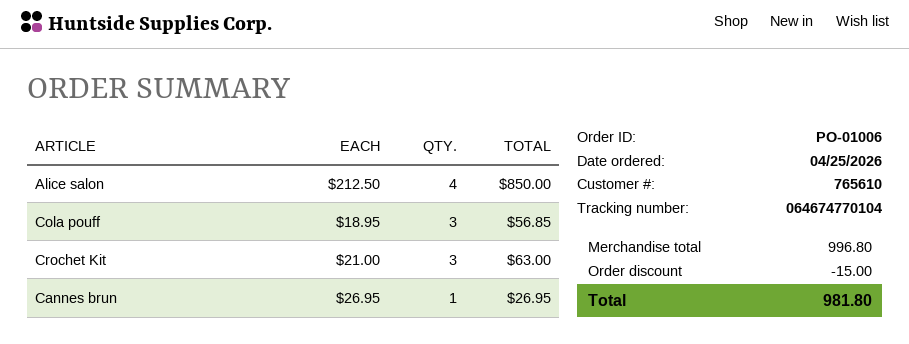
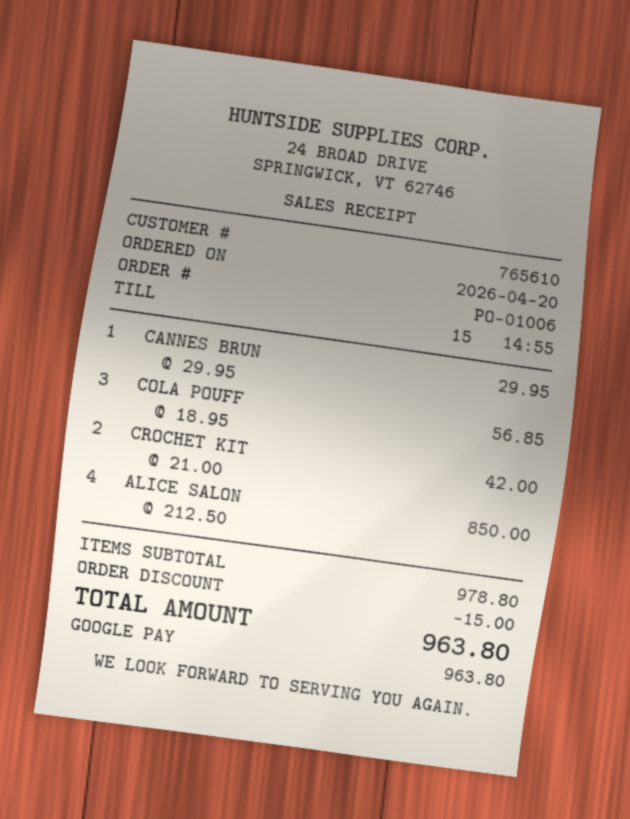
order date: 2026-04-25 -> 2026-04-20
Crochet Kit: 3 x 21.00 = 63.00 -> 2 x 21.00 = 42.00
Cannes brun: 1 x 26.95 = 26.95 -> 1 x 29.95 = 29.95
subtotal: 996.80 -> 978.80
total: 981.80 -> 963.80

